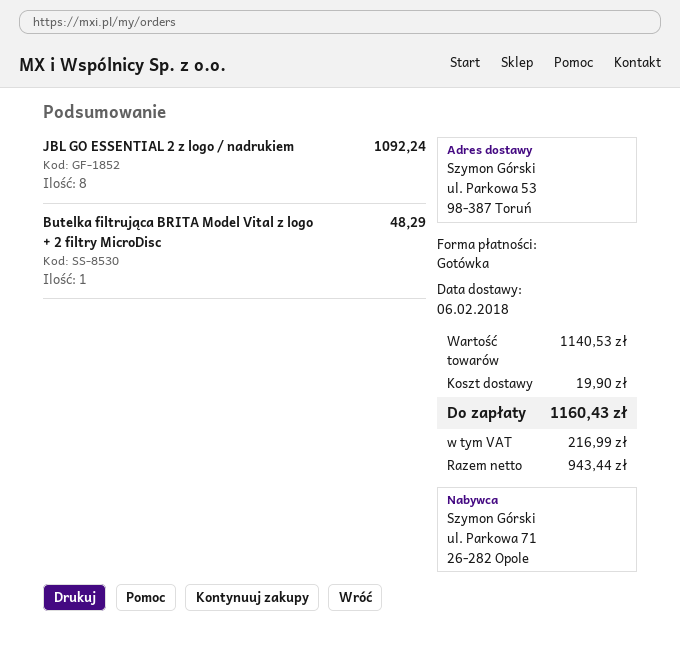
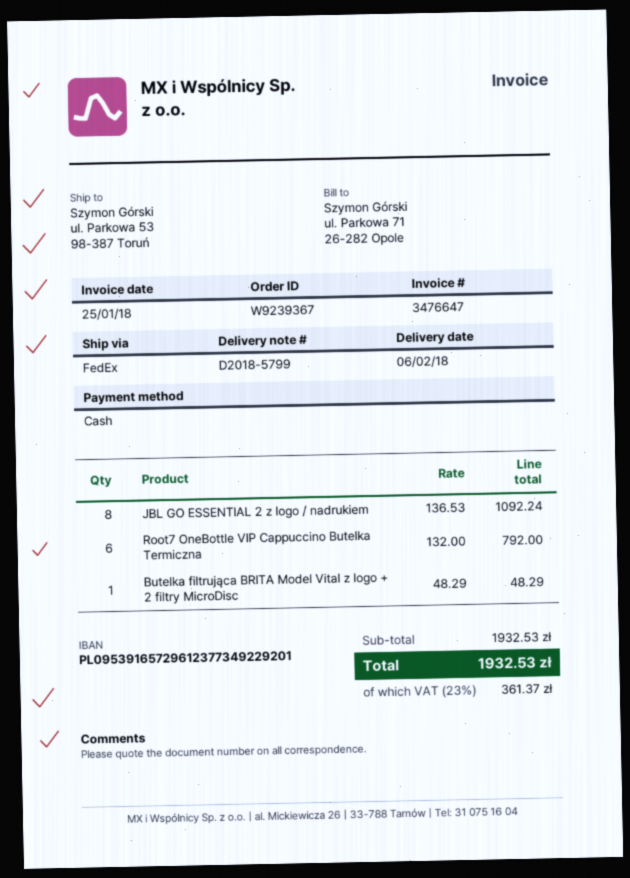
Root7 OneBottle VIP Cappuccino Butelka Termiczna: none -> 6 for 792.00
subtotal: 1140.53 -> 1932.53
shipping: 19.90 -> none
tax: 216.99 -> 361.37
total: 1160.43 -> 1932.53

